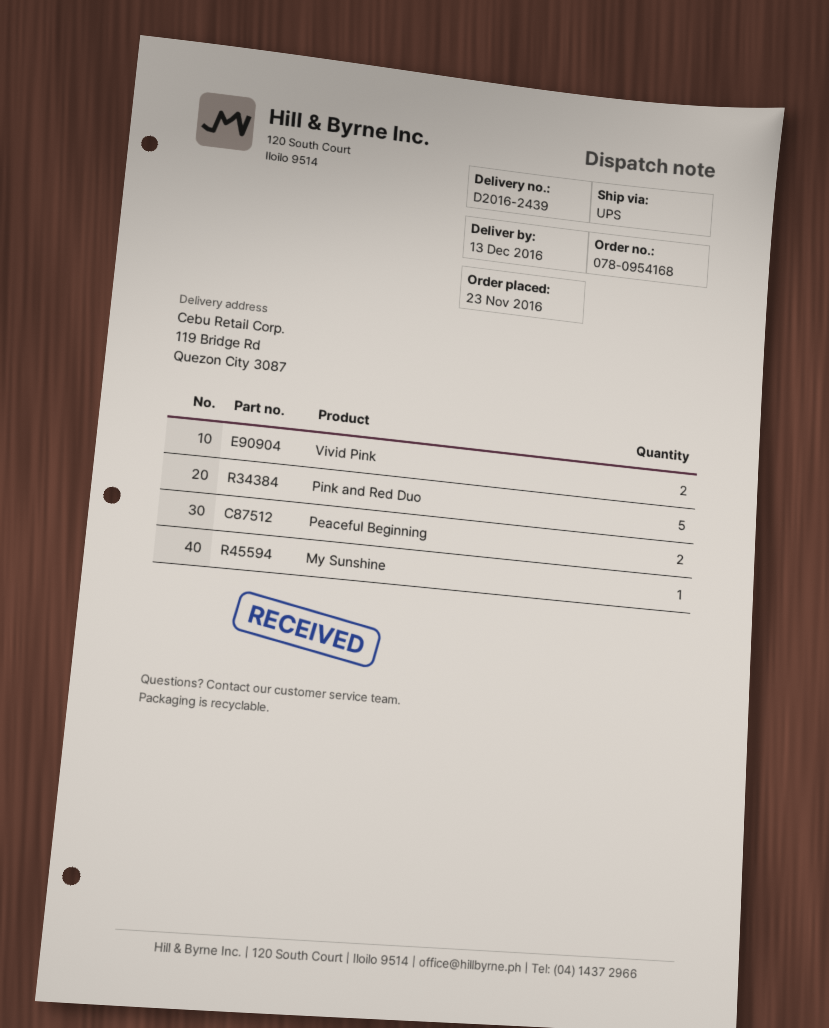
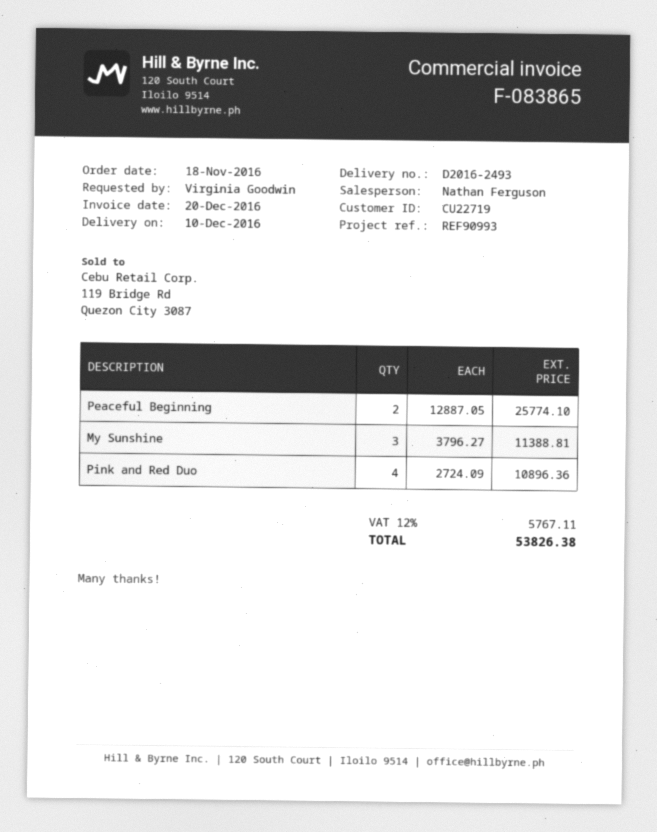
order date: 2016-11-23 -> 2016-11-18
delivery note number: D2016-2439 -> D2016-2493
delivery date: 2016-12-13 -> 2016-12-10
Vivid Pink: 2 -> none
Pink and Red Duo: 5 -> 4
My Sunshine: 1 -> 3

